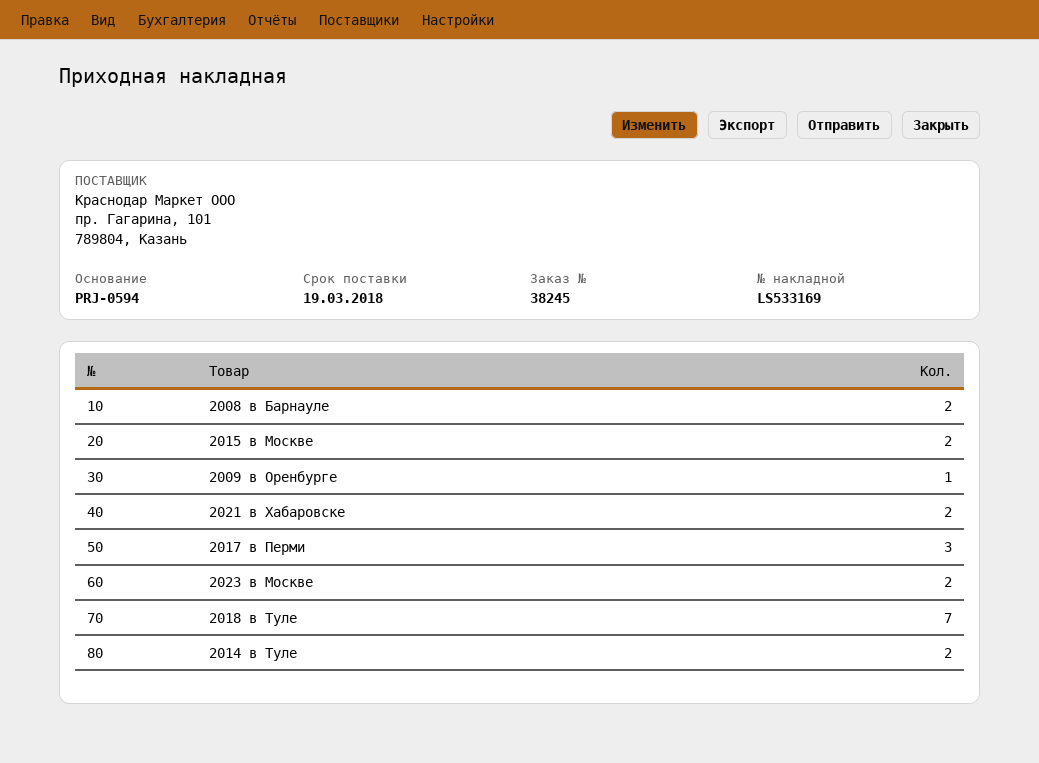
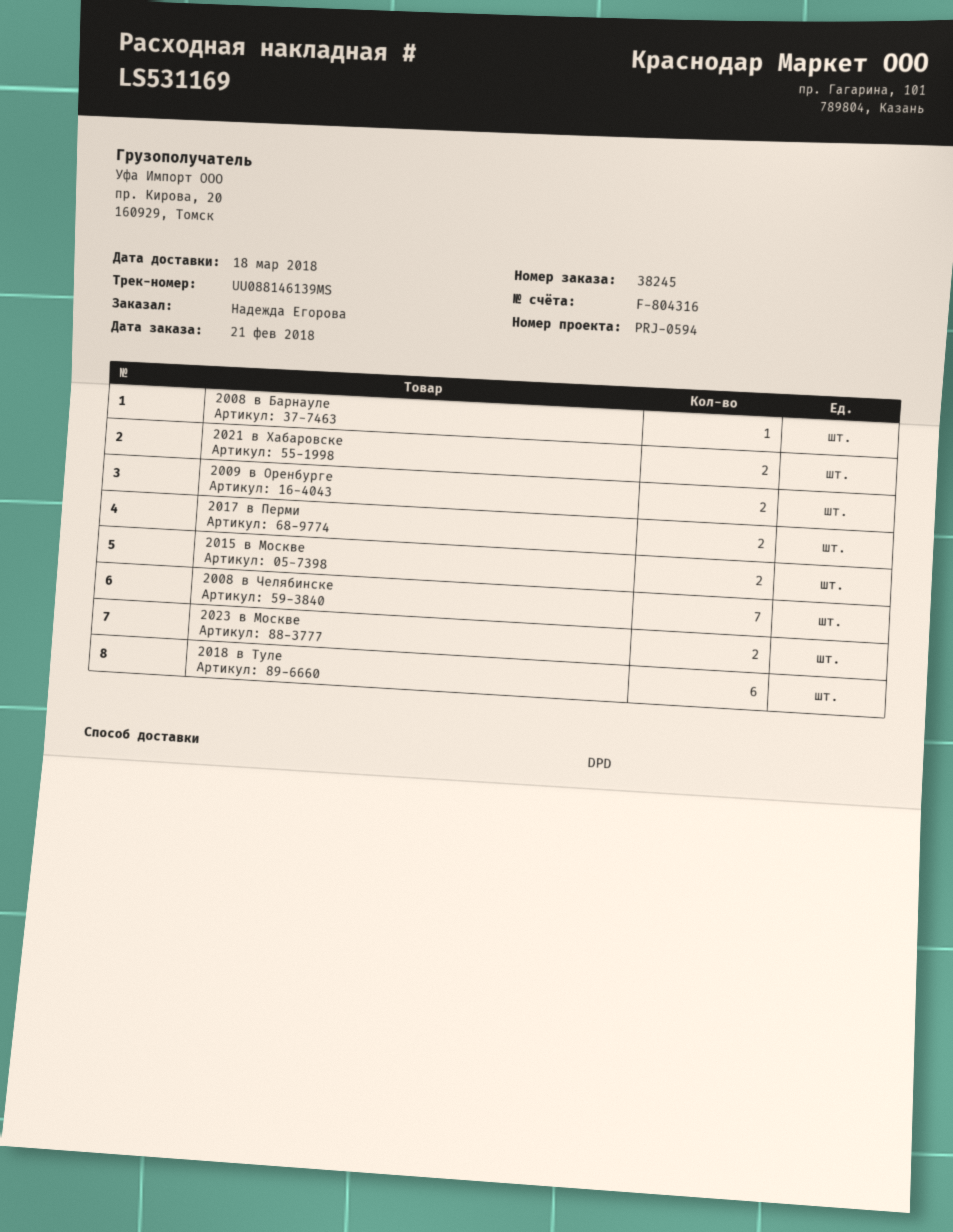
delivery note number: LS533169 -> LS531169
delivery date: 2018-03-19 -> 2018-03-18
2008 в Барнауле: 2 -> 1
2009 в Оренбурге: 1 -> 2
2017 в Перми: 3 -> 2
2018 в Туле: 7 -> 6
2014 в Туле: 2 -> none
2008 в Челябинске: none -> 7

